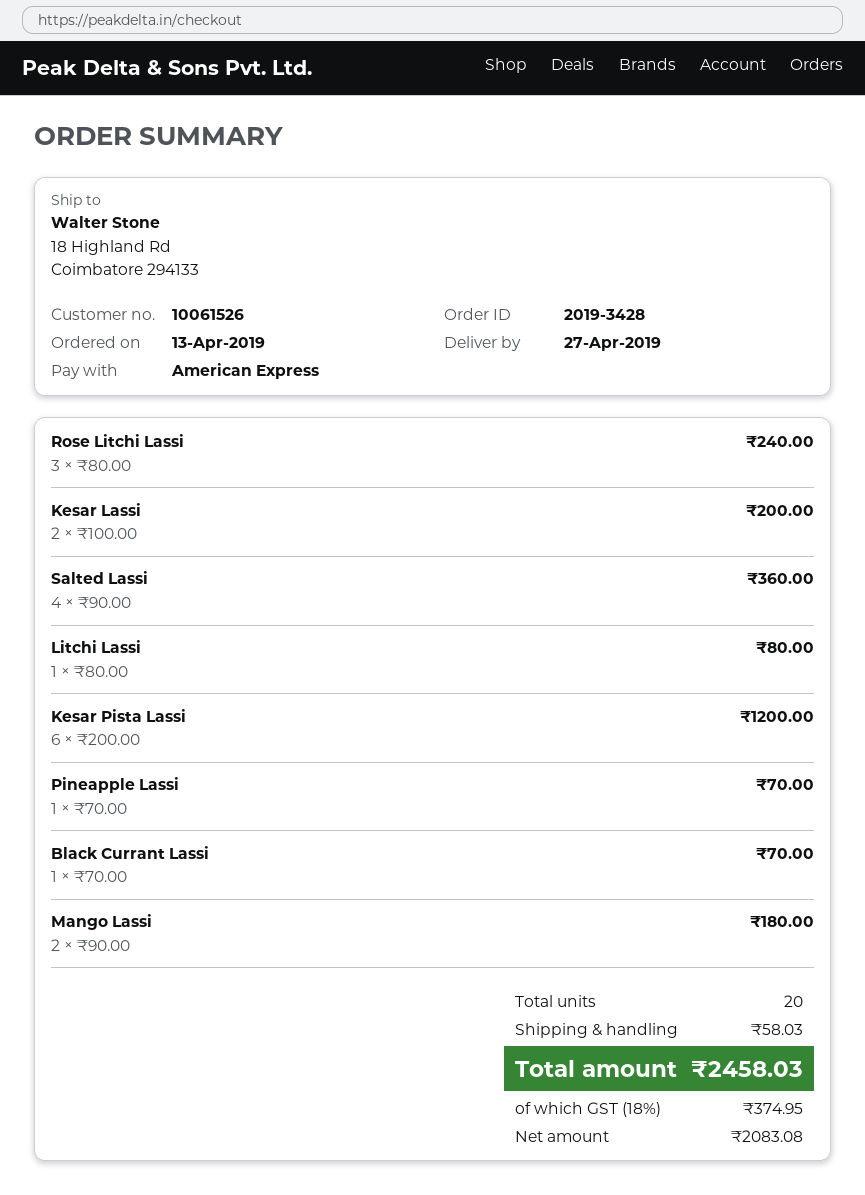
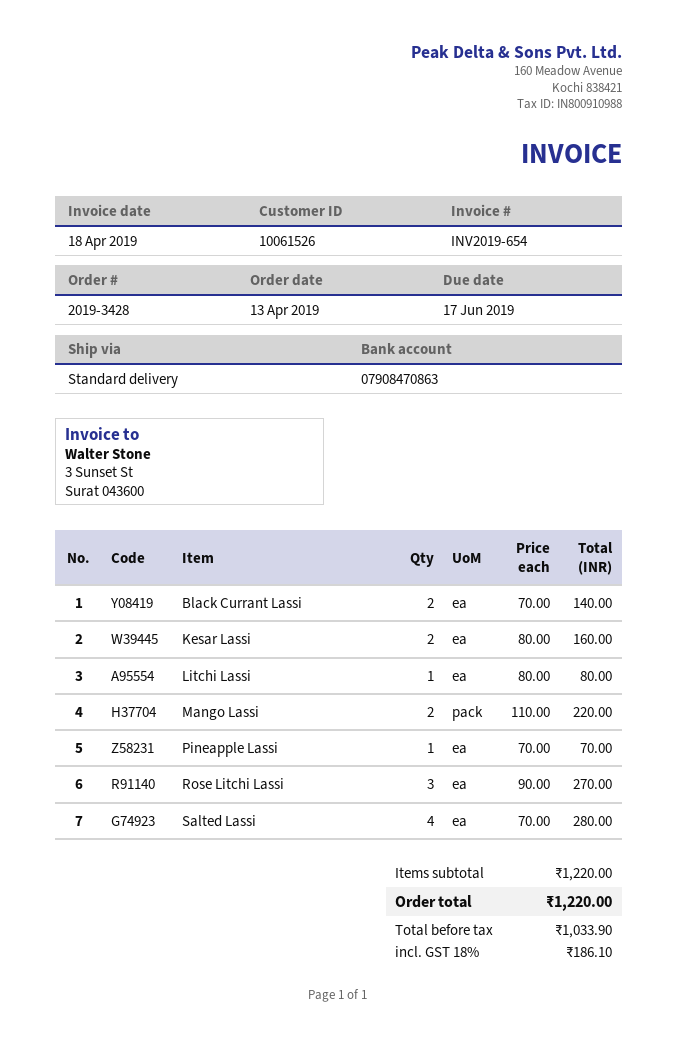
Rose Litchi Lassi: 3 x 80.00 = 240.00 -> 3 x 90.00 = 270.00
Kesar Lassi: 2 x 100.00 = 200.00 -> 2 x 80.00 = 160.00
Salted Lassi: 4 x 90.00 = 360.00 -> 4 x 70.00 = 280.00
Kesar Pista Lassi: 6 x 200.00 = 1200.00 -> none
Black Currant Lassi: 1 x 70.00 = 70.00 -> 2 x 70.00 = 140.00
Mango Lassi: 2 x 90.00 = 180.00 -> 2 x 110.00 = 220.00
shipping: 58.03 -> none
net: 2083.08 -> 1033.90
tax: 18% = 374.95 -> 18% = 186.10
total: 2458.03 -> 1220.00

